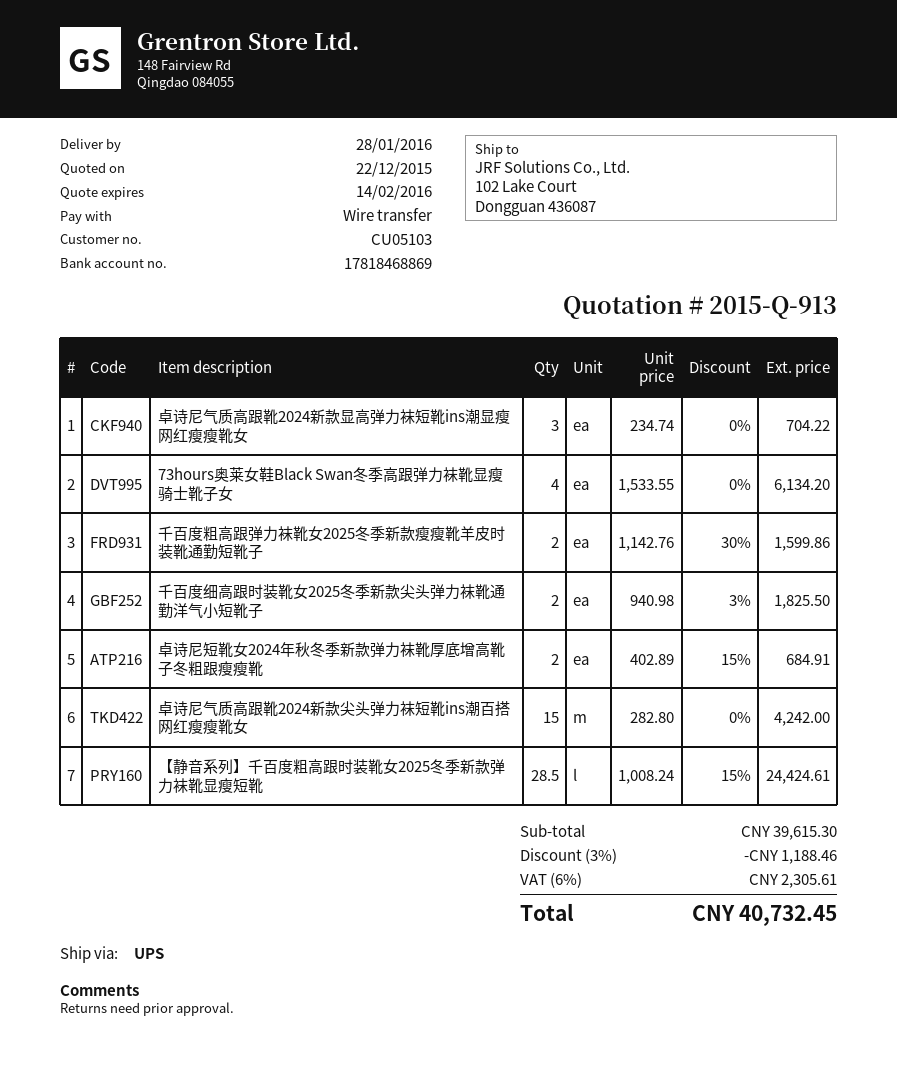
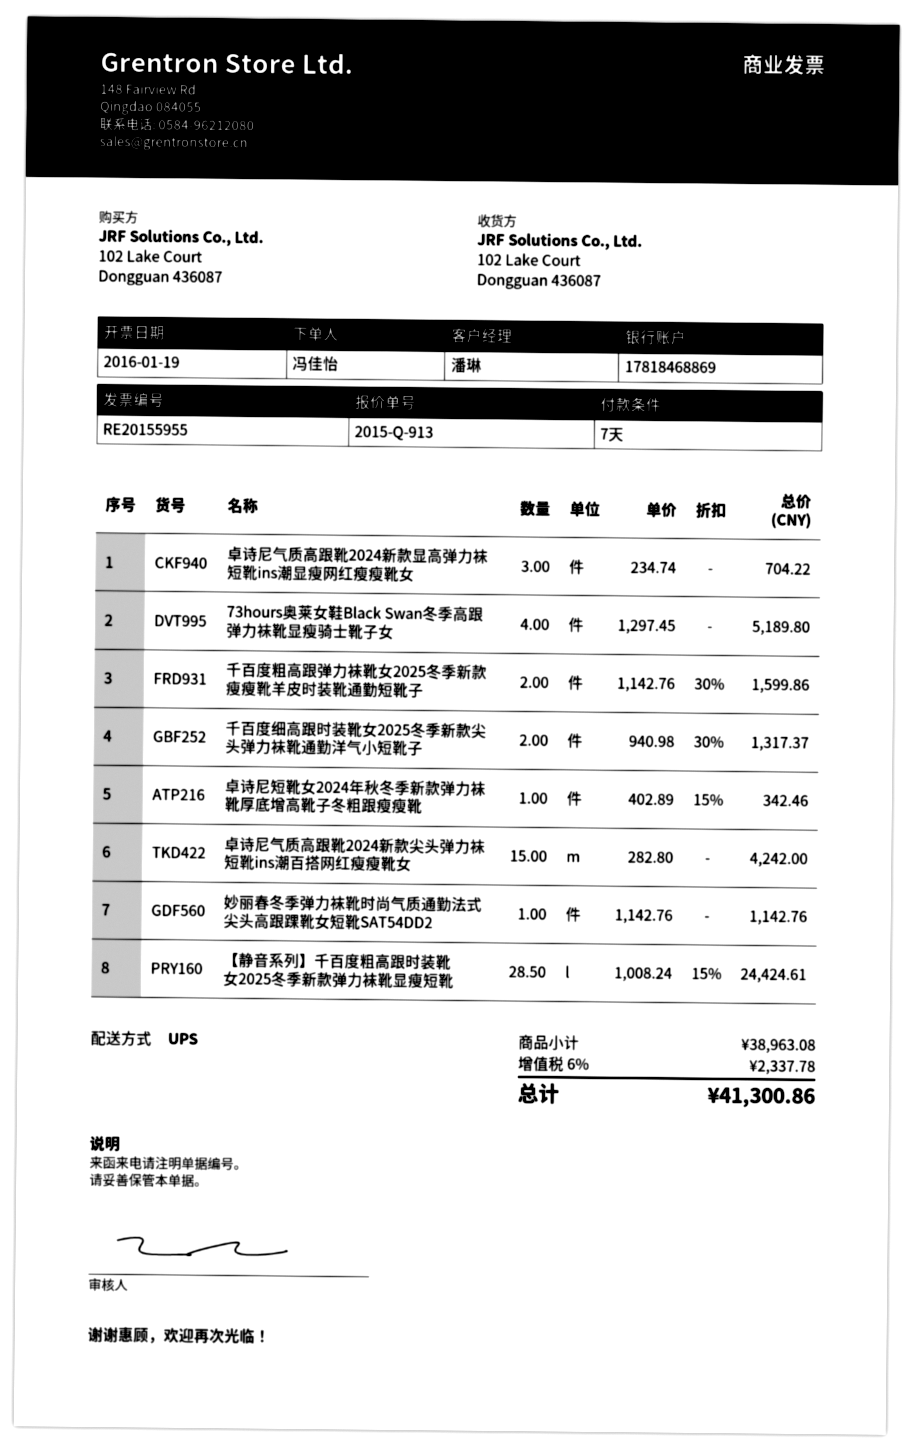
73hours奥莱女鞋Black Swan冬季高跟弹力袜靴显瘦骑士靴子女: 4 x 1533.55 = 6134.20 -> 4 x 1297.45 = 5189.80
千百度细高跟时装靴女2025冬季新款尖头弹力袜靴通勤洋气小短靴子: 2 x 940.98 - 3% = 1825.50 -> 2 x 940.98 - 30% = 1317.37
卓诗尼短靴女2024年秋冬季新款弹力袜靴厚底增高靴子冬粗跟瘦瘦靴: 2 x 402.89 - 15% = 684.91 -> 1 x 402.89 - 15% = 342.46
妙丽春冬季弹力袜靴时尚气质通勤法式尖头高跟踝靴女短靴SAT54DD2: none -> 1 x 1142.76 = 1142.76
subtotal: 39615.30 -> 38963.08
discount: 3% = 1188.46 -> none
tax: 6% = 2305.61 -> 6% = 2337.78
total: 40732.45 -> 41300.86

